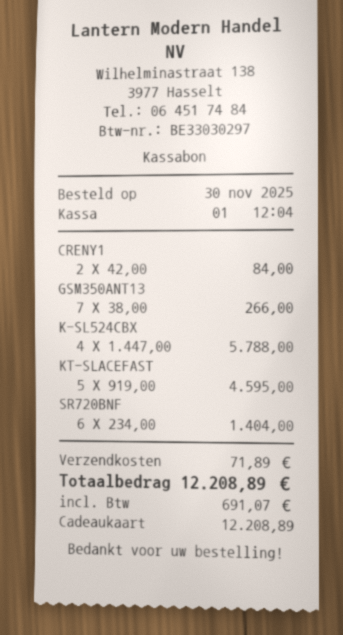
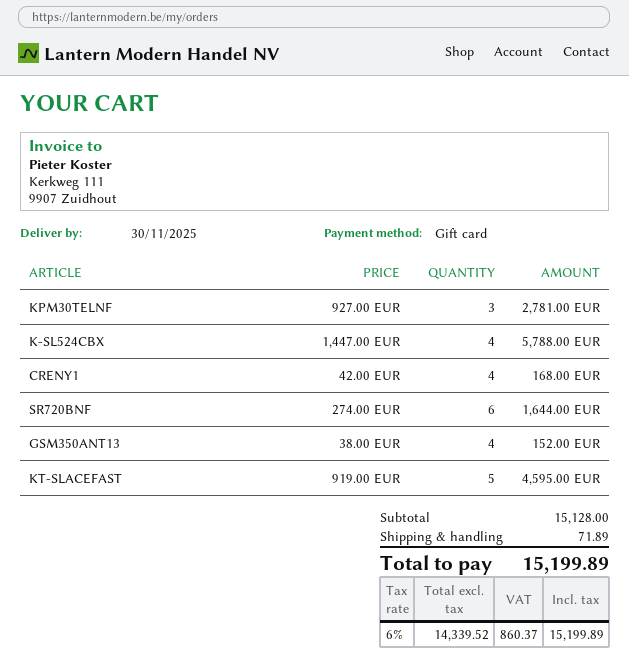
CRENY1: 2 x 42.00 = 84.00 -> 4 x 42.00 = 168.00
GSM350ANT13: 7 x 38.00 = 266.00 -> 4 x 38.00 = 152.00
SR720BNF: 6 x 234.00 = 1404.00 -> 6 x 274.00 = 1644.00
KPM30TELNF: none -> 3 x 927.00 = 2781.00
tax: 691.07 -> 860.37
total: 12208.89 -> 15199.89

